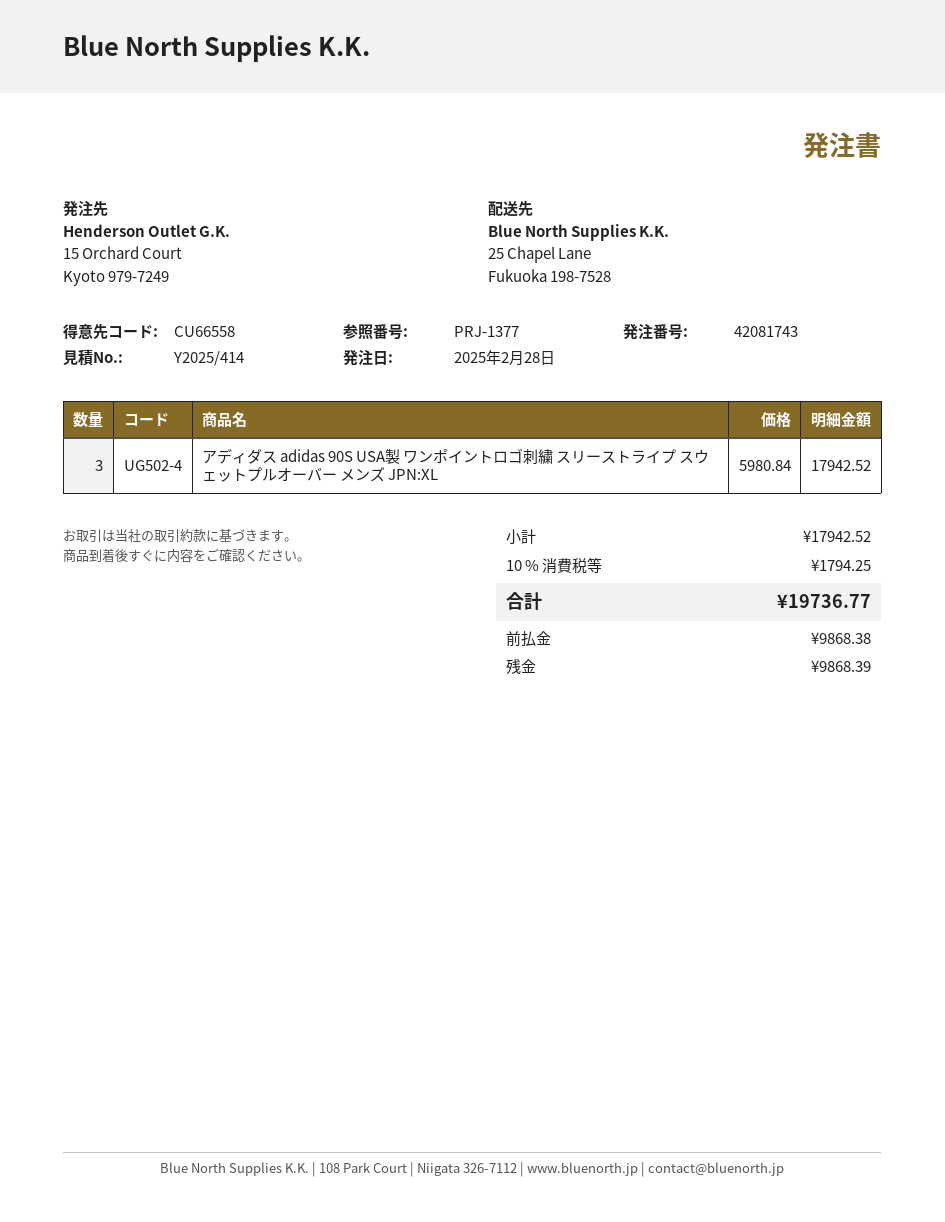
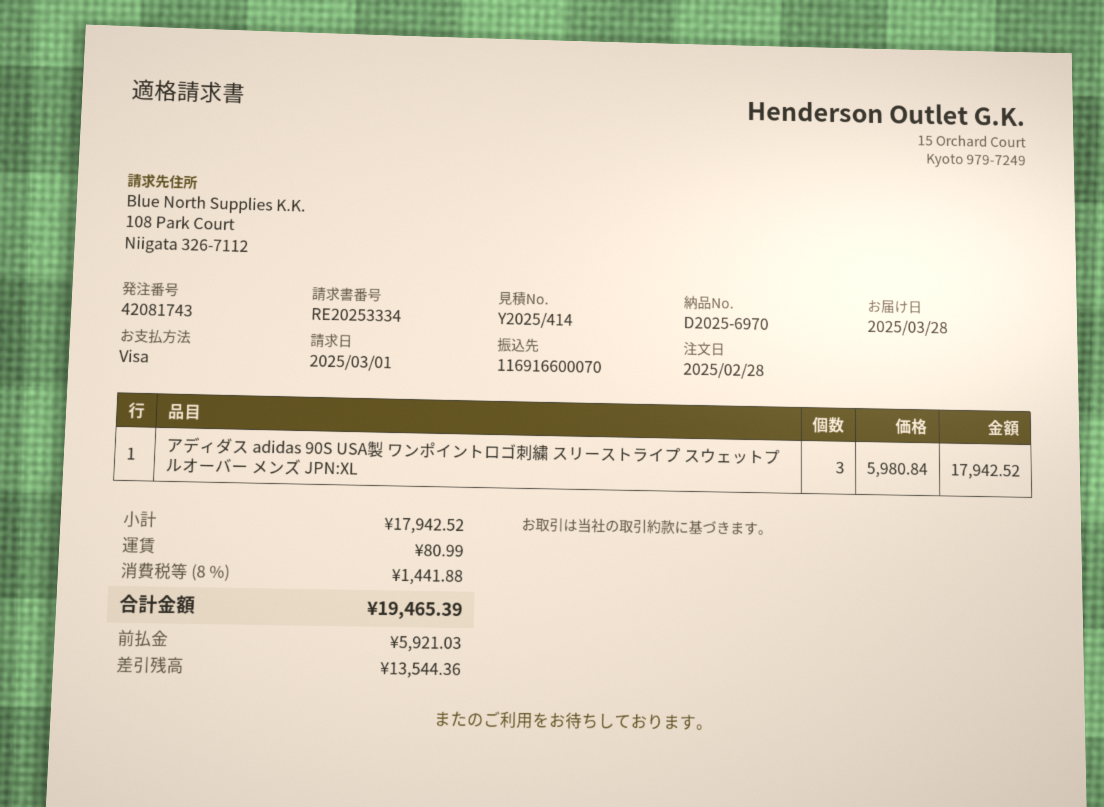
shipping: none -> 80.99
tax: 10% = 1794.25 -> 8% = 1441.88
total: 19736.77 -> 19465.39
deposit: 9868.38 -> 5921.03
balance: 9868.39 -> 13544.36

